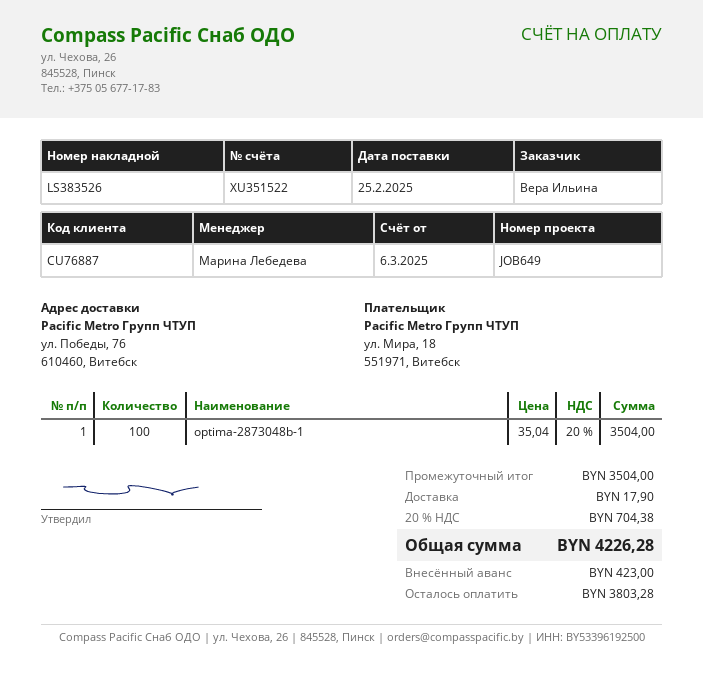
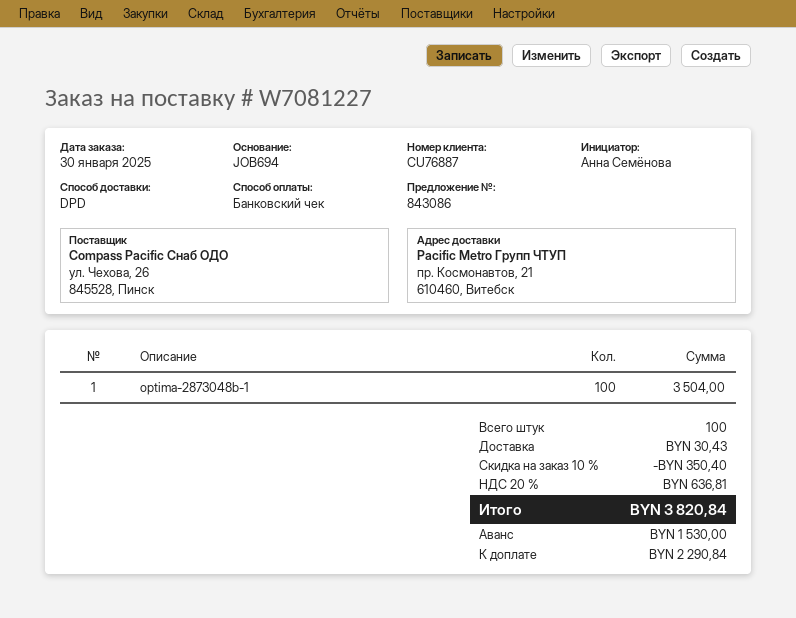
reference: JOB649 -> JOB694
ordered by: Вера Ильина -> Анна Семёнова
ship to: ул. Победы, 76, 610460, Витебск -> пр. Космонавтов, 21, 610460, Витебск
discount: none -> 10% = 350.40
shipping: 17.90 -> 30.43
tax: 20% = 704.38 -> 20% = 636.81
total: 4226.28 -> 3820.84
deposit: 423.00 -> 1530.00
balance: 3803.28 -> 2290.84

